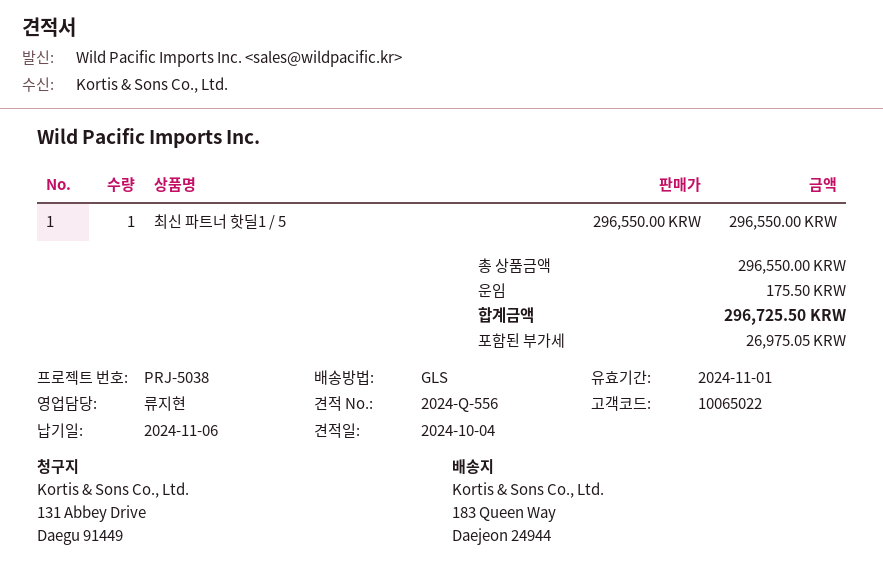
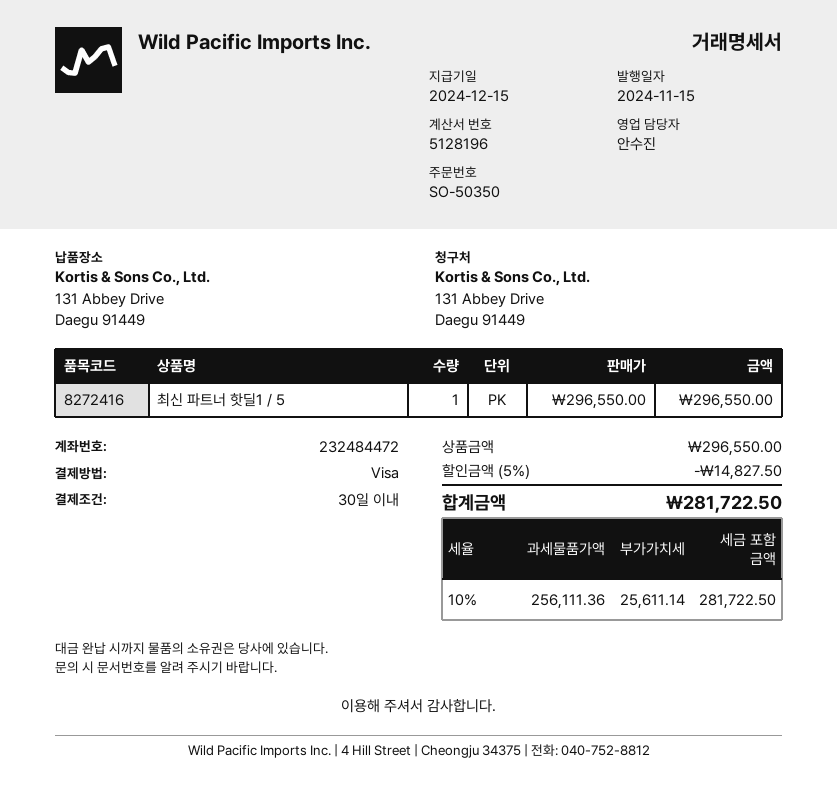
sales rep: 류지현 -> 안수진
ship to: 183 Queen Way, Daejeon 24944 -> 131 Abbey Drive, Daegu 91449
discount: none -> 5% = 14827.50
shipping: 175.50 -> none
tax: 26975.05 -> 25611.14
total: 296725.50 -> 281722.50

